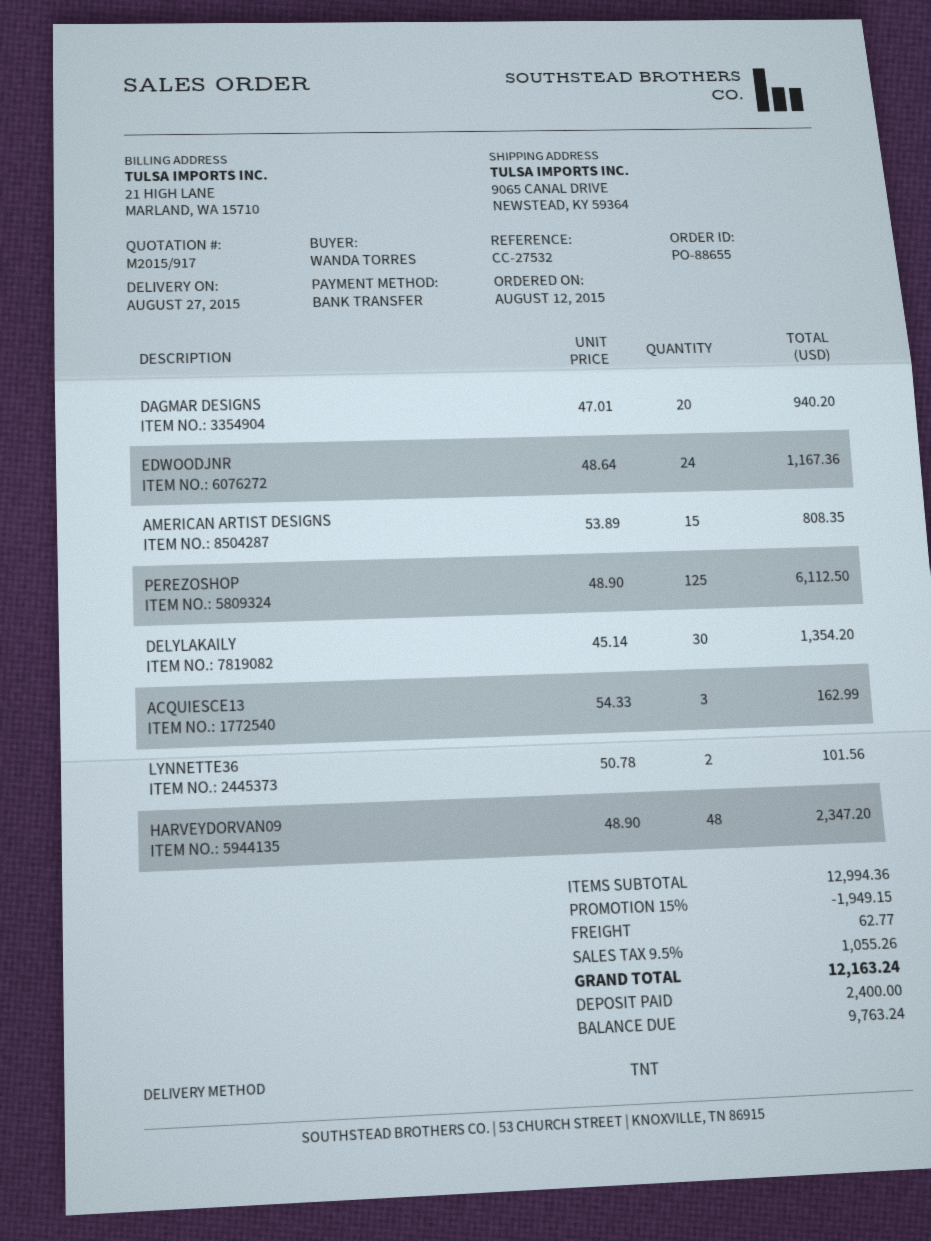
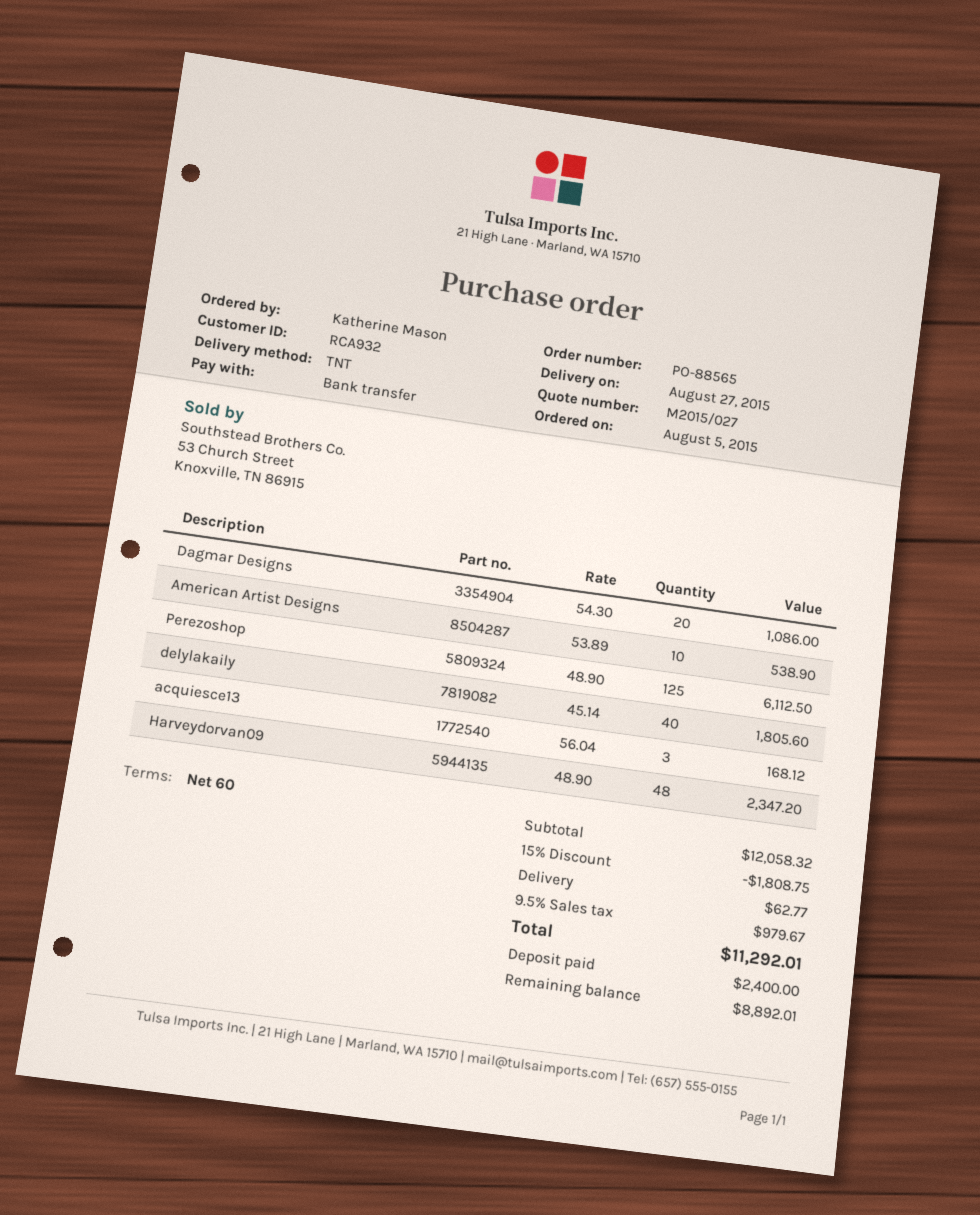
quote number: M2015/917 -> M2015/027
order number: PO-88655 -> PO-88565
order date: 2015-08-12 -> 2015-08-05
ordered by: WANDA TORRES -> Katherine Mason
DAGMAR DESIGNS: 20 x 47.01 = 940.20 -> 20 x 54.30 = 1086.00
EDWOODJNR: 24 x 48.64 = 1167.36 -> none
AMERICAN ARTIST DESIGNS: 15 x 53.89 = 808.35 -> 10 x 53.89 = 538.90
DELYLAKAILY: 30 x 45.14 = 1354.20 -> 40 x 45.14 = 1805.60
ACQUIESCE13: 3 x 54.33 = 162.99 -> 3 x 56.04 = 168.12
LYNNETTE36: 2 x 50.78 = 101.56 -> none
subtotal: 12994.36 -> 12058.32
discount: 15% = 1949.15 -> 15% = 1808.75
tax: 9.5% = 1055.26 -> 9.5% = 979.67
total: 12163.24 -> 11292.01
balance: 9763.24 -> 8892.01

